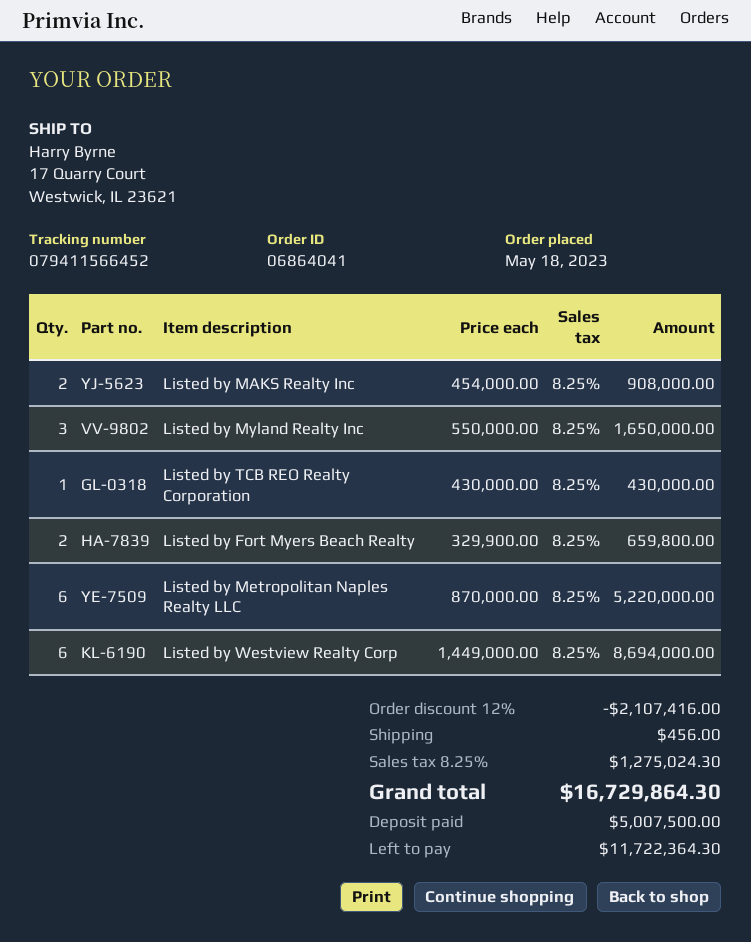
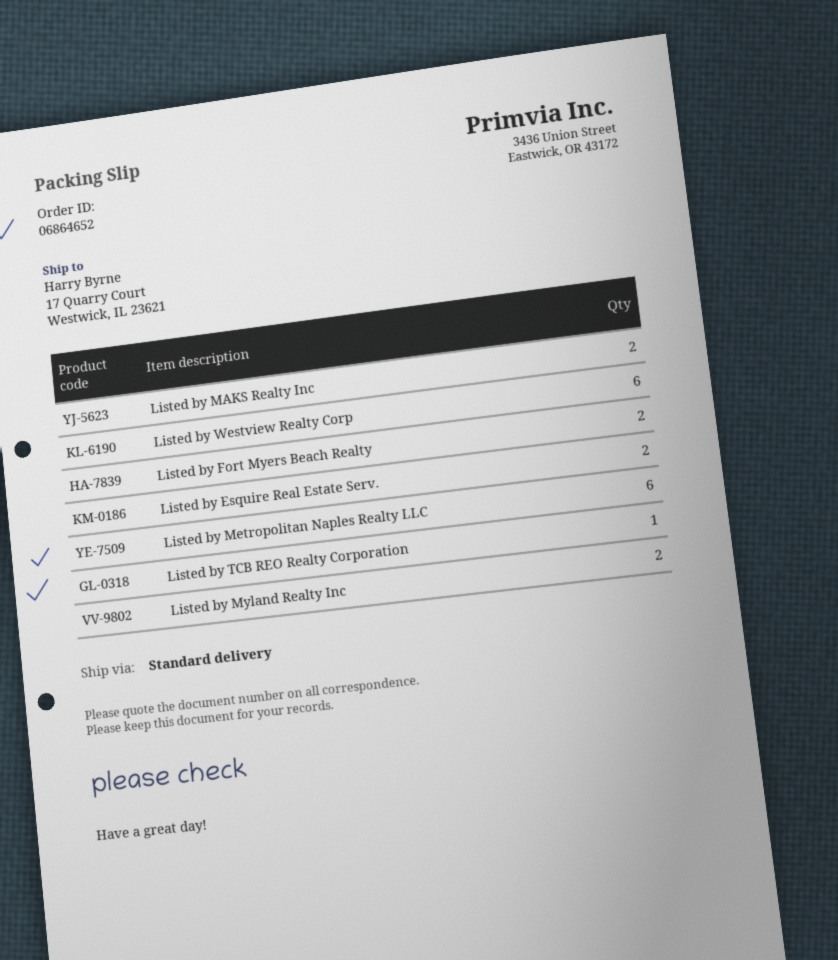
order number: 06864041 -> 06864652
Listed by Myland Realty Inc: 3 -> 2
Listed by Esquire Real Estate Serv.: none -> 2

